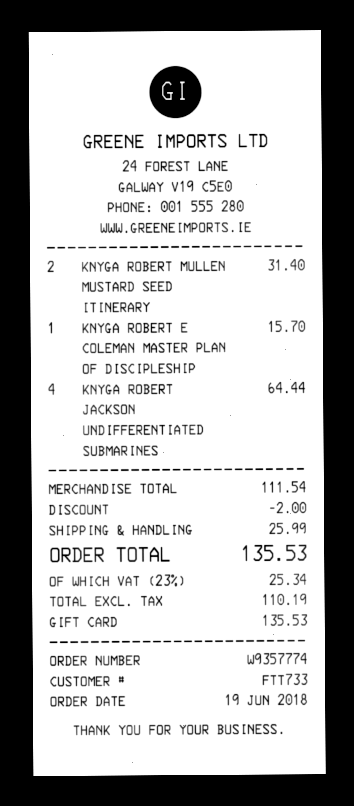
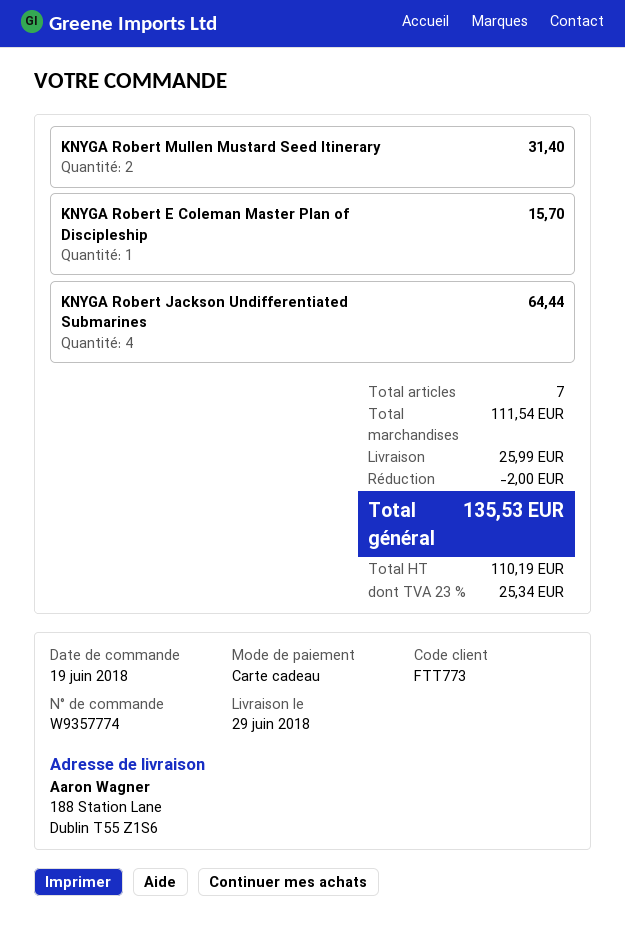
customer number: FTT733 -> FTT773

